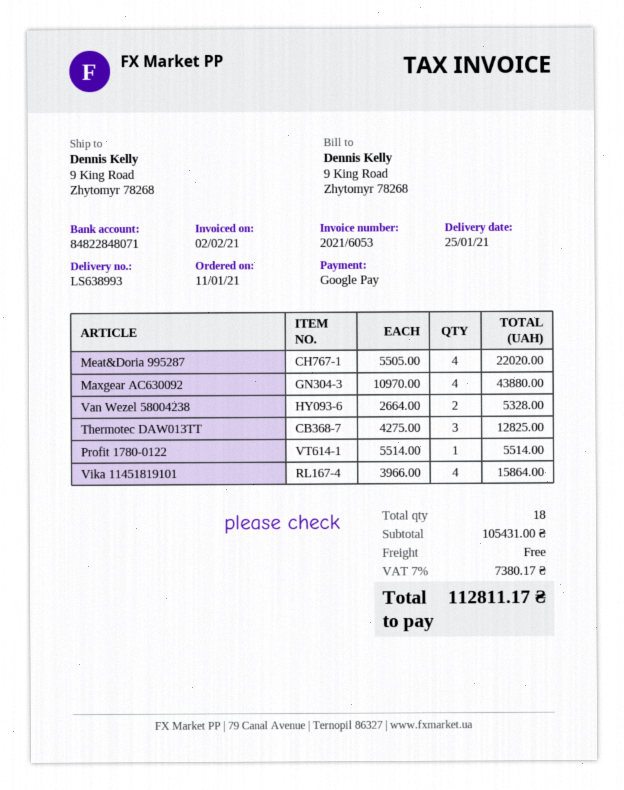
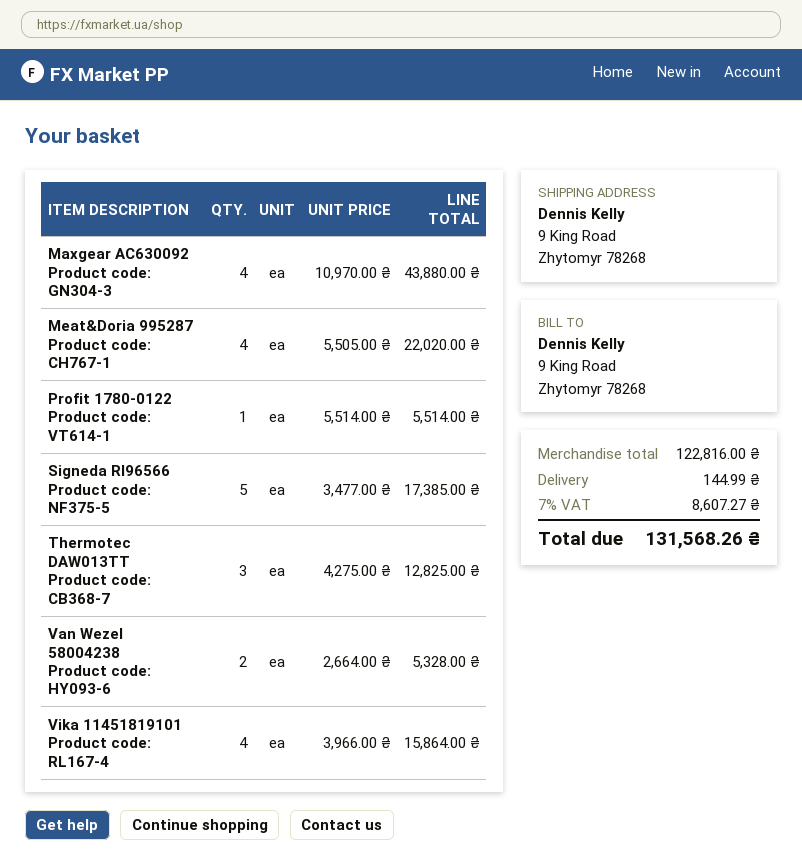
Signeda RI96566: none -> 5 x 3477.00 = 17385.00
subtotal: 105431.00 -> 122816.00
shipping: 0.00 -> 144.99
tax: 7% = 7380.17 -> 7% = 8607.27
total: 112811.17 -> 131568.26

